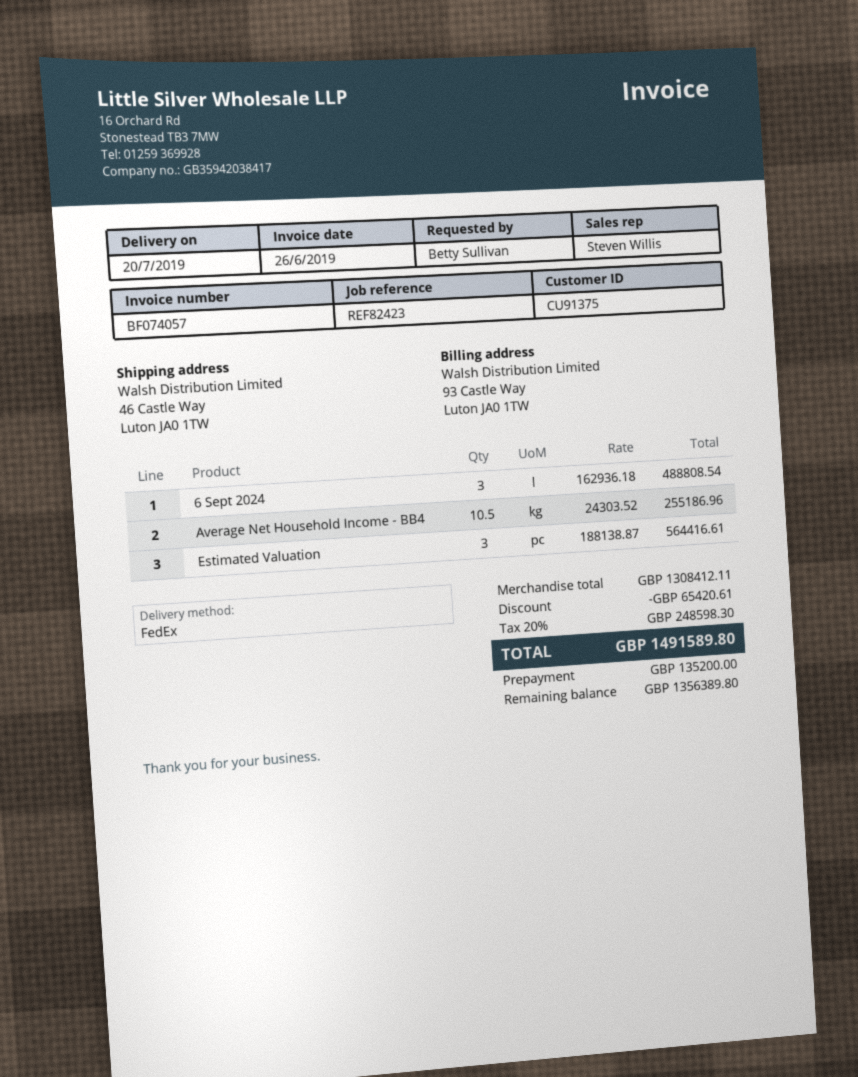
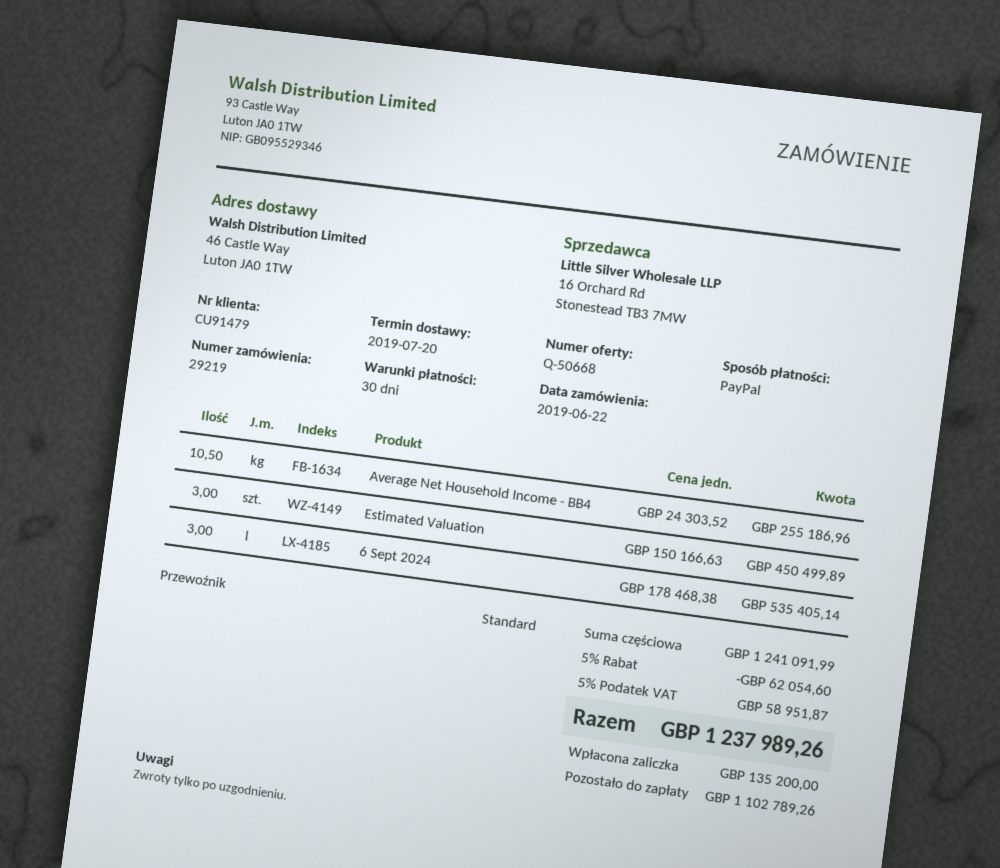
customer number: CU91375 -> CU91479
shipping method: FedEx -> standard
6 Sept 2024: 3 x 162936.18 = 488808.54 -> 3 x 178468.38 = 535405.14
Estimated Valuation: 3 x 188138.87 = 564416.61 -> 3 x 150166.63 = 450499.89
subtotal: 1308412.11 -> 1241091.99
discount: 65420.61 -> 62054.60
tax: 20% = 248598.30 -> 5% = 58951.87
total: 1491589.80 -> 1237989.26
balance: 1356389.80 -> 1102789.26

